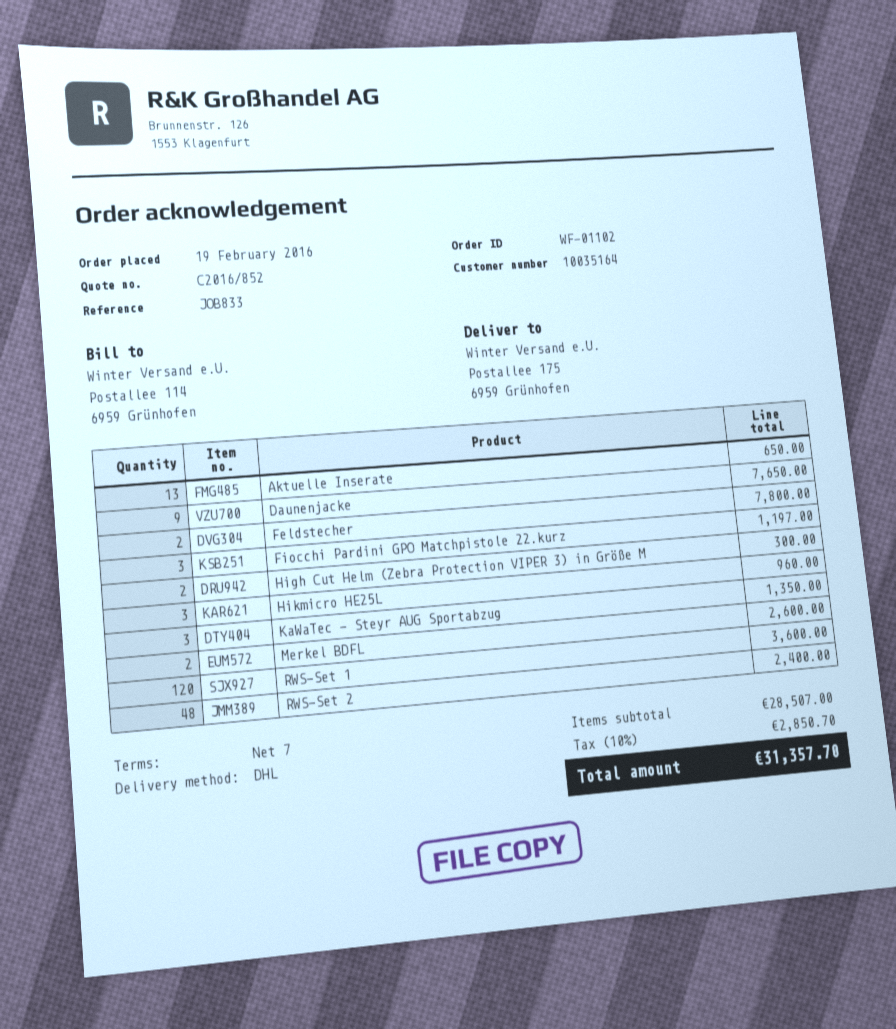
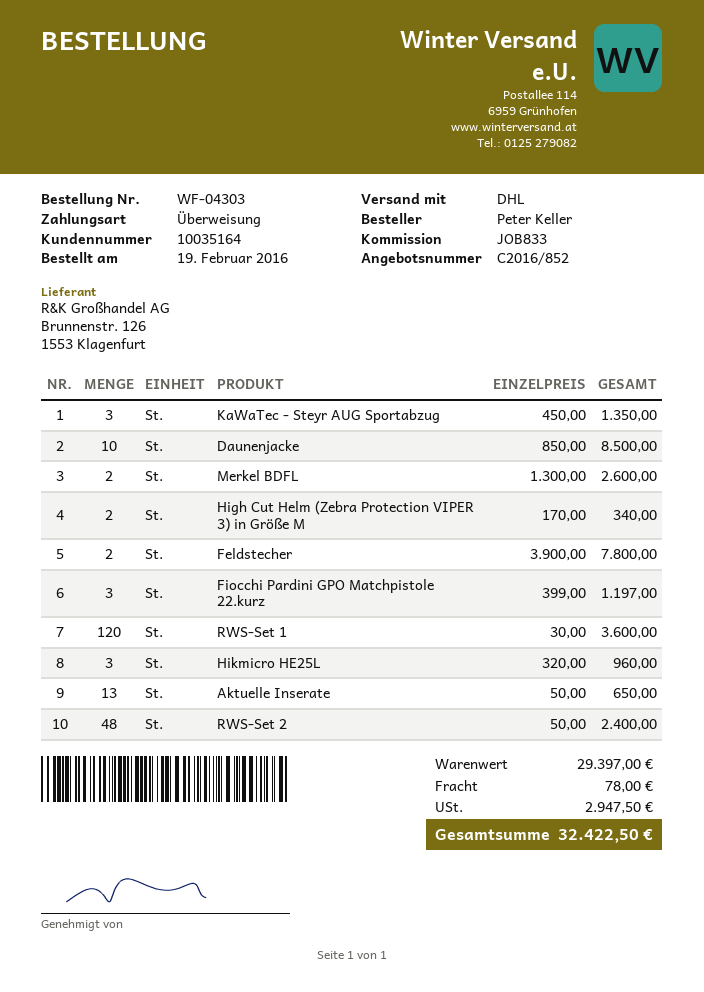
order number: WF-01102 -> WF-04303
Daunenjacke: 9 for 7650.00 -> 10 for 8500.00
High Cut Helm (Zebra Protection VIPER 3) in Größe M: 2 for 300.00 -> 2 for 340.00
subtotal: 28507.00 -> 29397.00
shipping: none -> 78.00
tax: 2850.70 -> 2947.50
total: 31357.70 -> 32422.50

